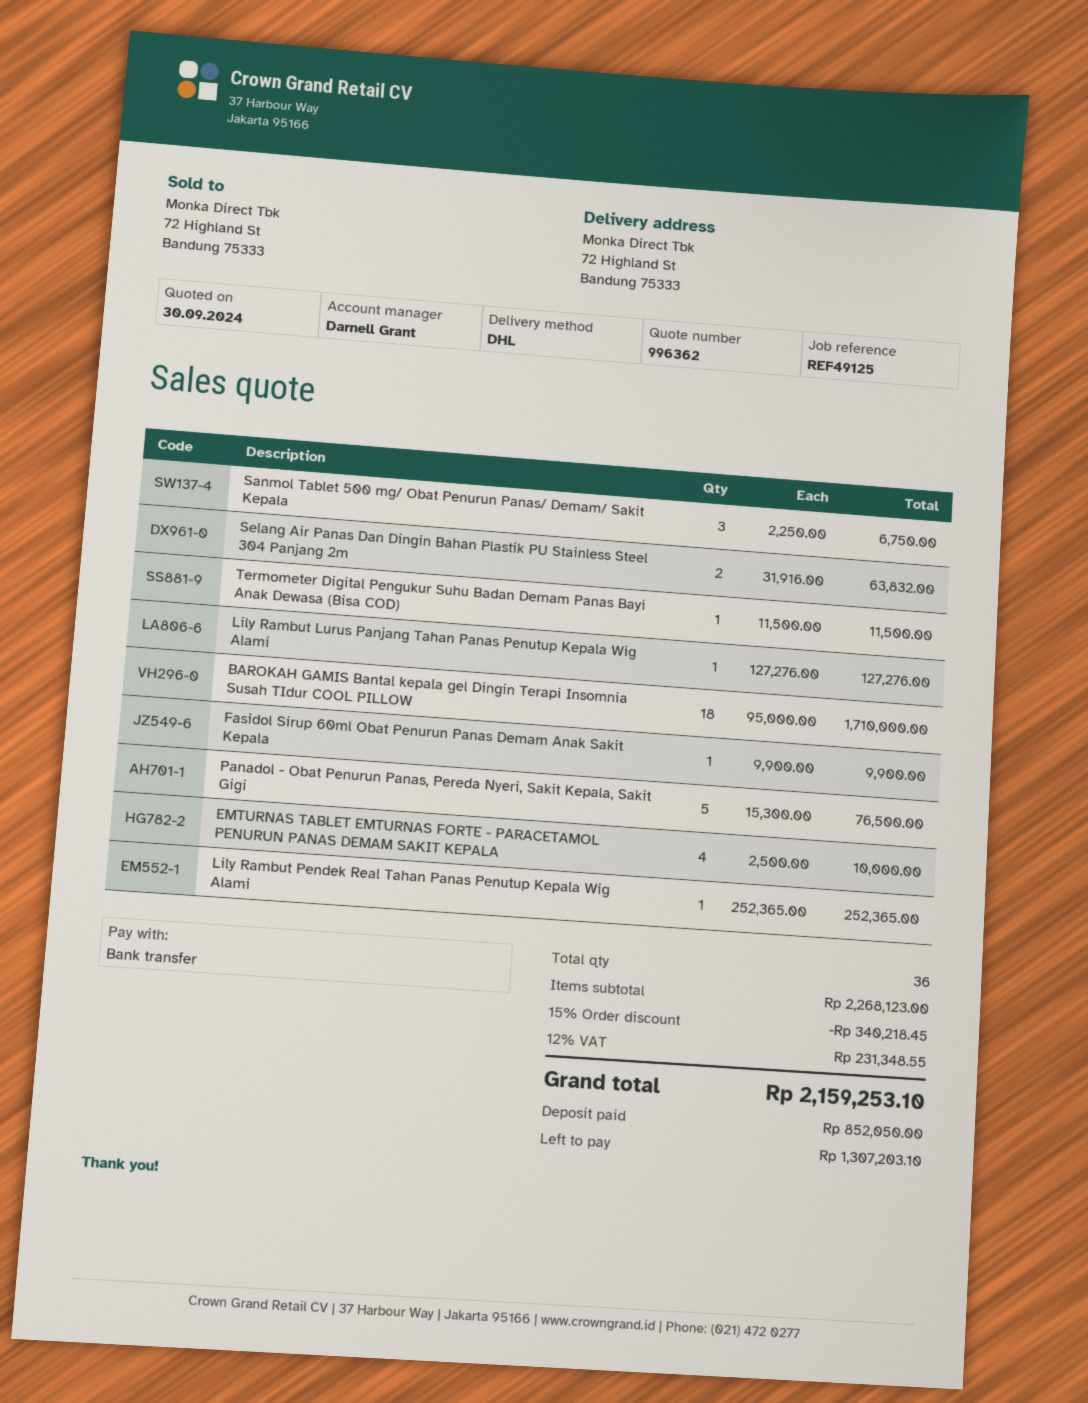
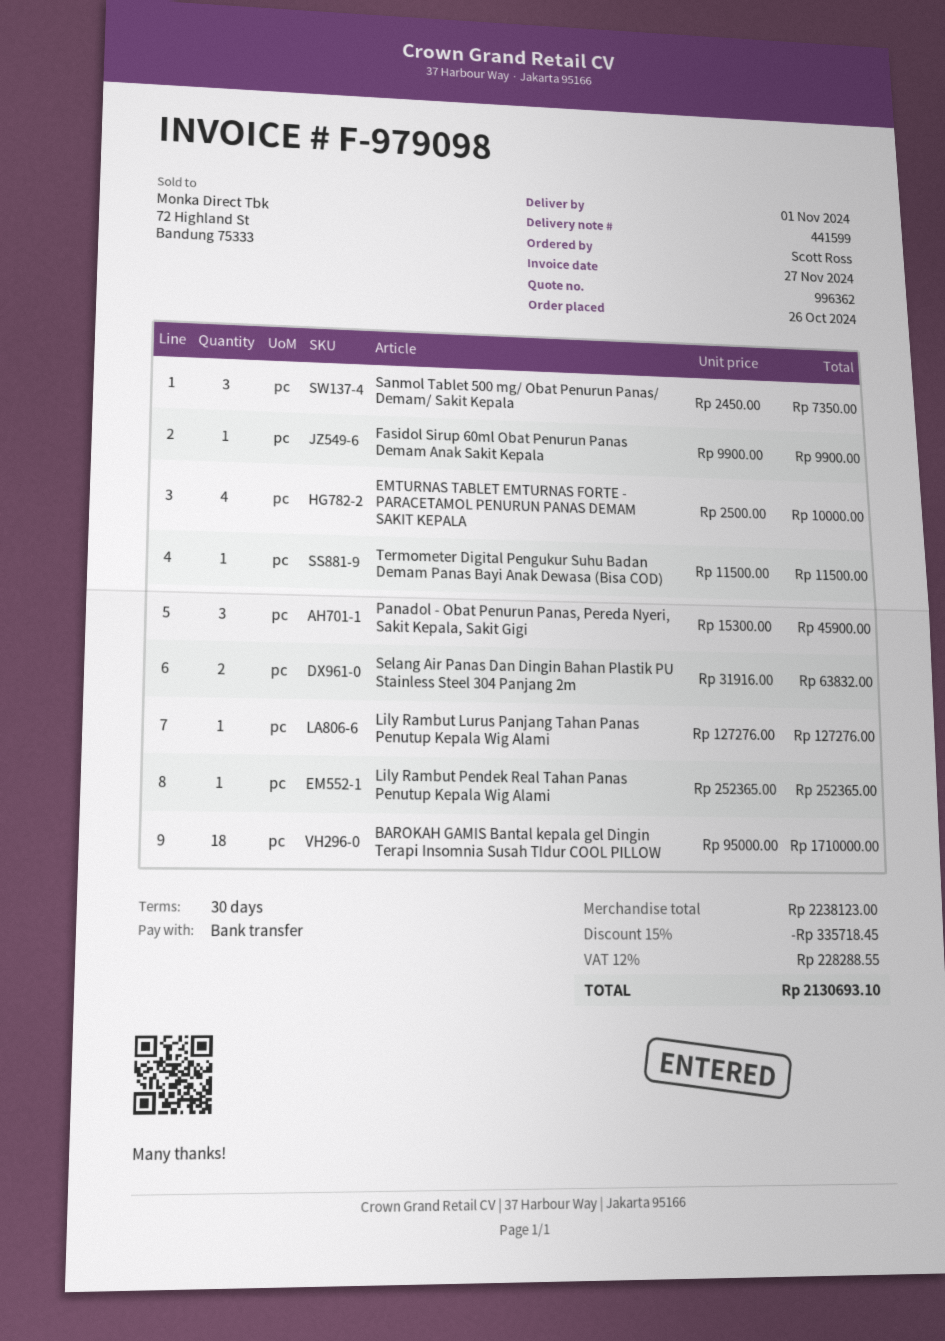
Sanmol Tablet 500 mg/ Obat Penurun Panas/ Demam/ Sakit Kepala: 3 x 2250.00 = 6750.00 -> 3 x 2450.00 = 7350.00
Panadol - Obat Penurun Panas, Pereda Nyeri, Sakit Kepala, Sakit Gigi: 5 x 15300.00 = 76500.00 -> 3 x 15300.00 = 45900.00
subtotal: 2268123.00 -> 2238123.00
discount: 15% = 340218.45 -> 15% = 335718.45
tax: 12% = 231348.55 -> 12% = 228288.55
total: 2159253.10 -> 2130693.10

